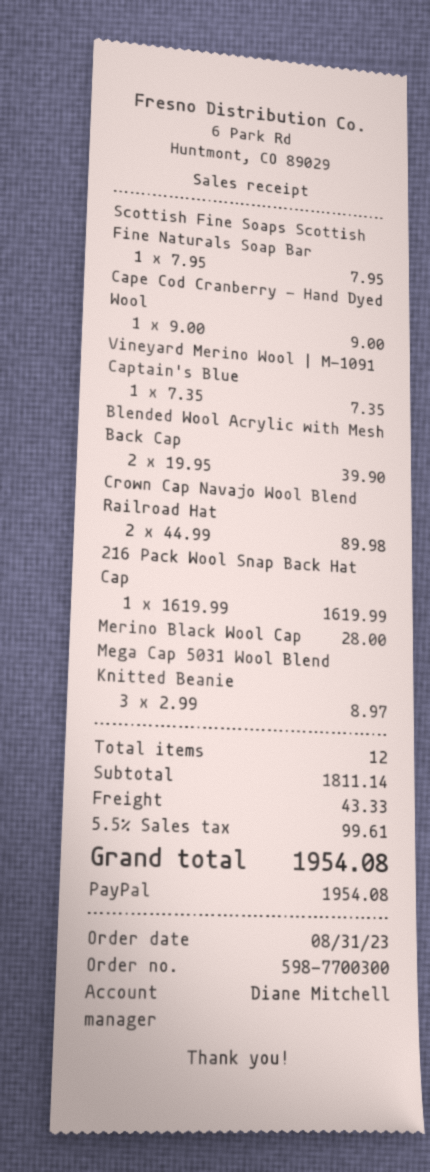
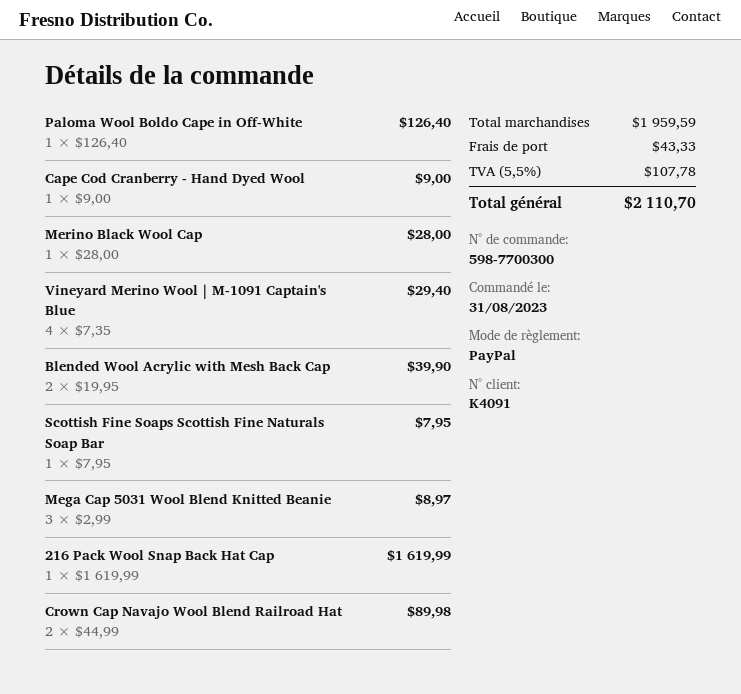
Vineyard Merino Wool | M-1091 Captain's Blue: 1 x 7.35 = 7.35 -> 4 x 7.35 = 29.40
Paloma Wool Boldo Cape in Off-White: none -> 1 x 126.40 = 126.40
subtotal: 1811.14 -> 1959.59
tax: 5.5% = 99.61 -> 5.5% = 107.78
total: 1954.08 -> 2110.70

